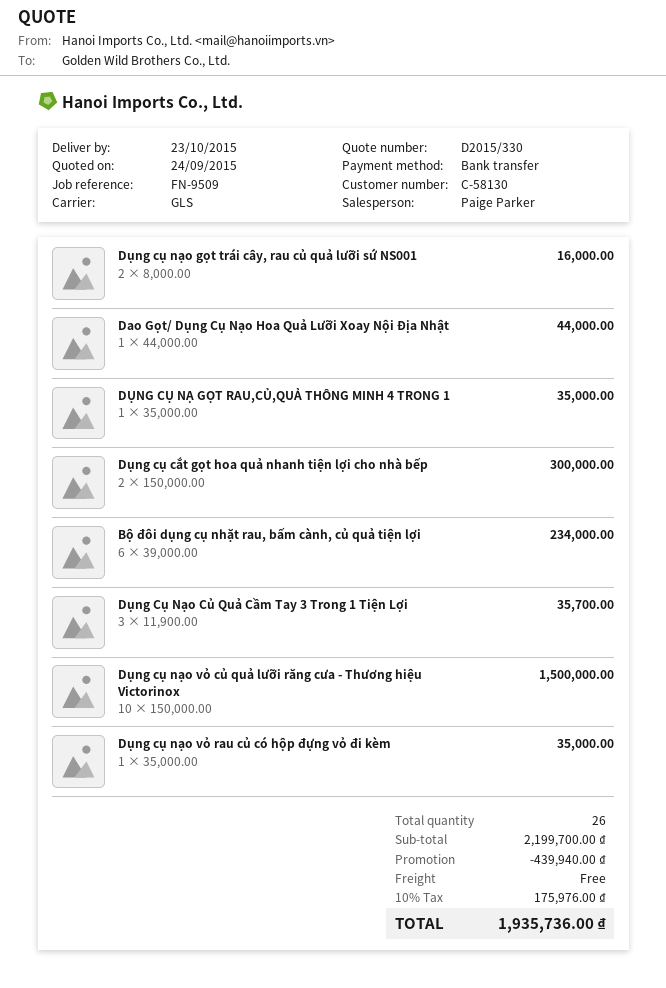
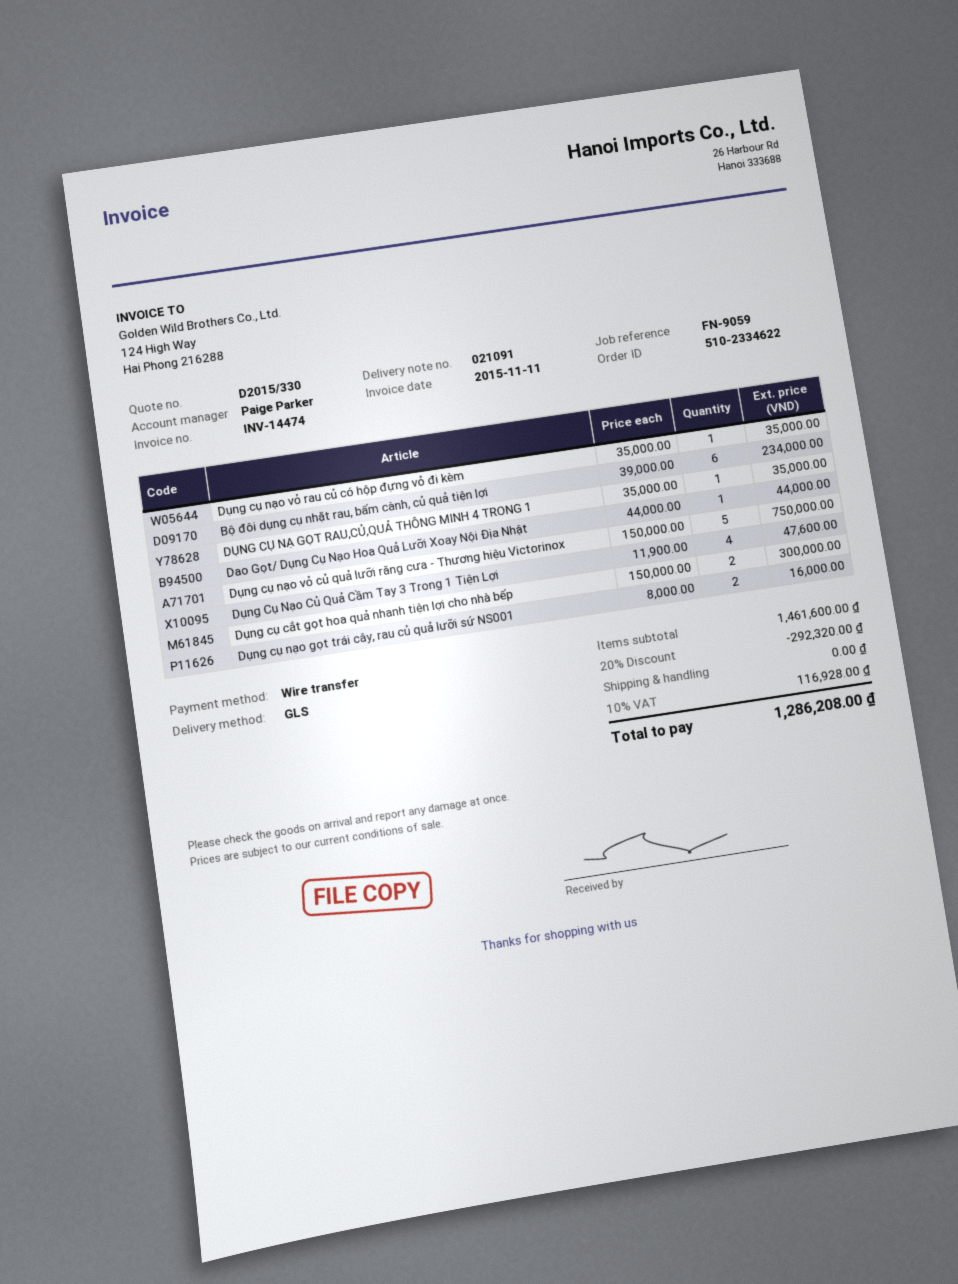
reference: FN-9509 -> FN-9059
Dụng Cụ Nạo Củ Quả Cầm Tay 3 Trong 1 Tiện Lợi: 3 x 11900.00 = 35700.00 -> 4 x 11900.00 = 47600.00
Dụng cụ nạo vỏ củ quả lưỡi răng cưa - Thương hiệu Victorinox: 10 x 150000.00 = 1500000.00 -> 5 x 150000.00 = 750000.00
subtotal: 2199700.00 -> 1461600.00
discount: 439940.00 -> 292320.00
tax: 10% = 175976.00 -> 10% = 116928.00
total: 1935736.00 -> 1286208.00

